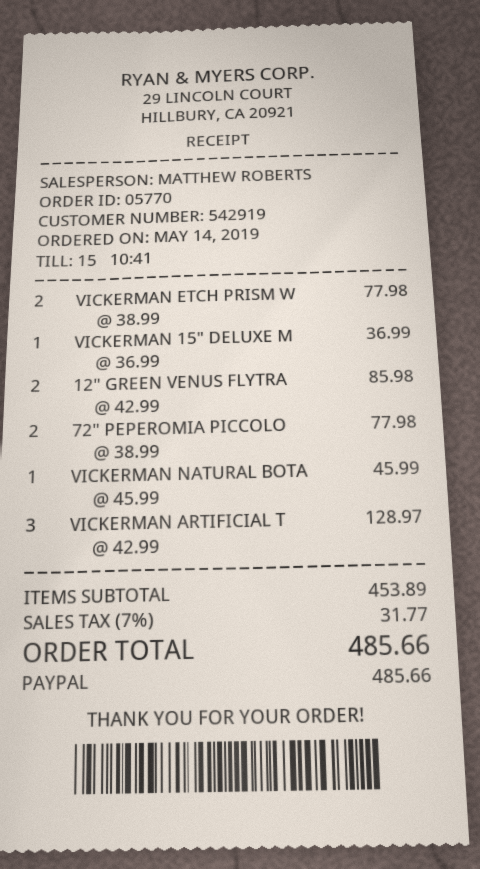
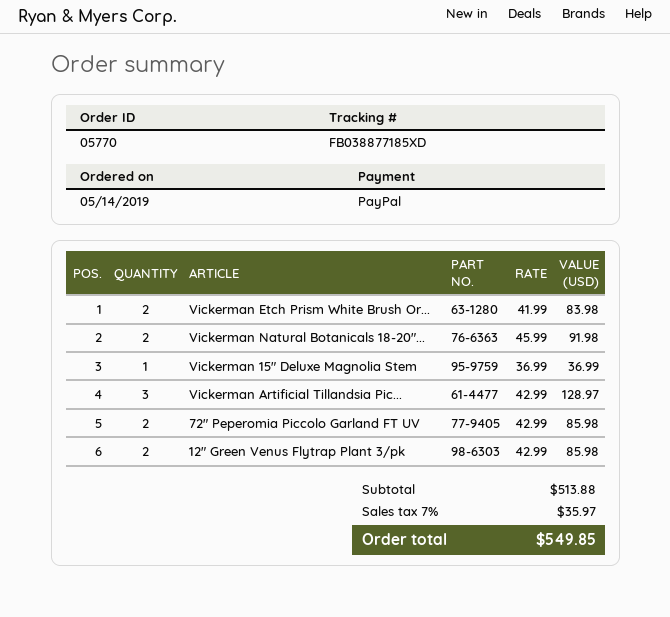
VICKERMAN ETCH PRISM W: 2 x 38.99 = 77.98 -> 2 x 41.99 = 83.98
72" PEPEROMIA PICCOLO: 2 x 38.99 = 77.98 -> 2 x 42.99 = 85.98
VICKERMAN NATURAL BOTA: 1 x 45.99 = 45.99 -> 2 x 45.99 = 91.98
subtotal: 453.89 -> 513.88
tax: 7% = 31.77 -> 7% = 35.97
total: 485.66 -> 549.85

